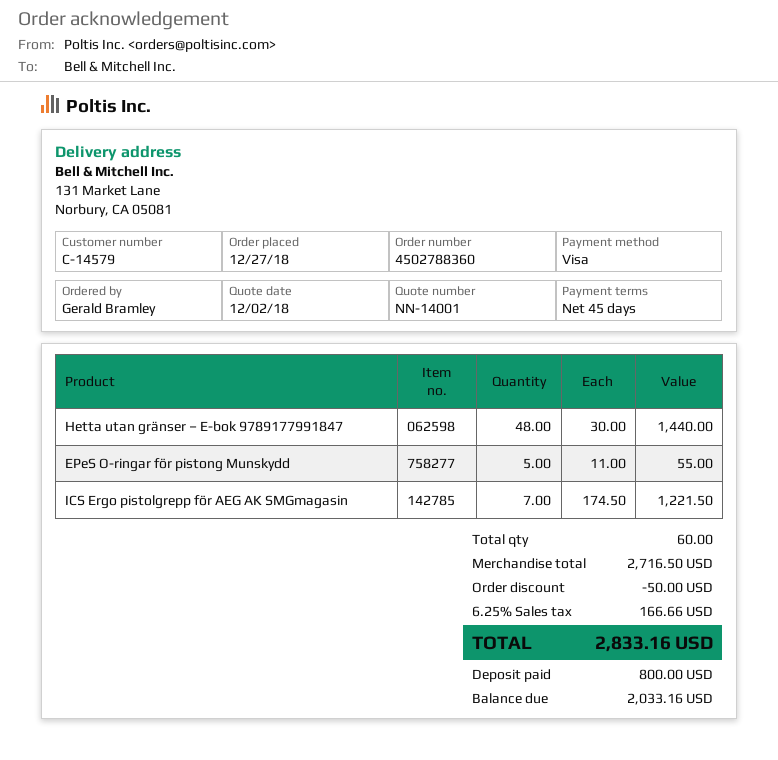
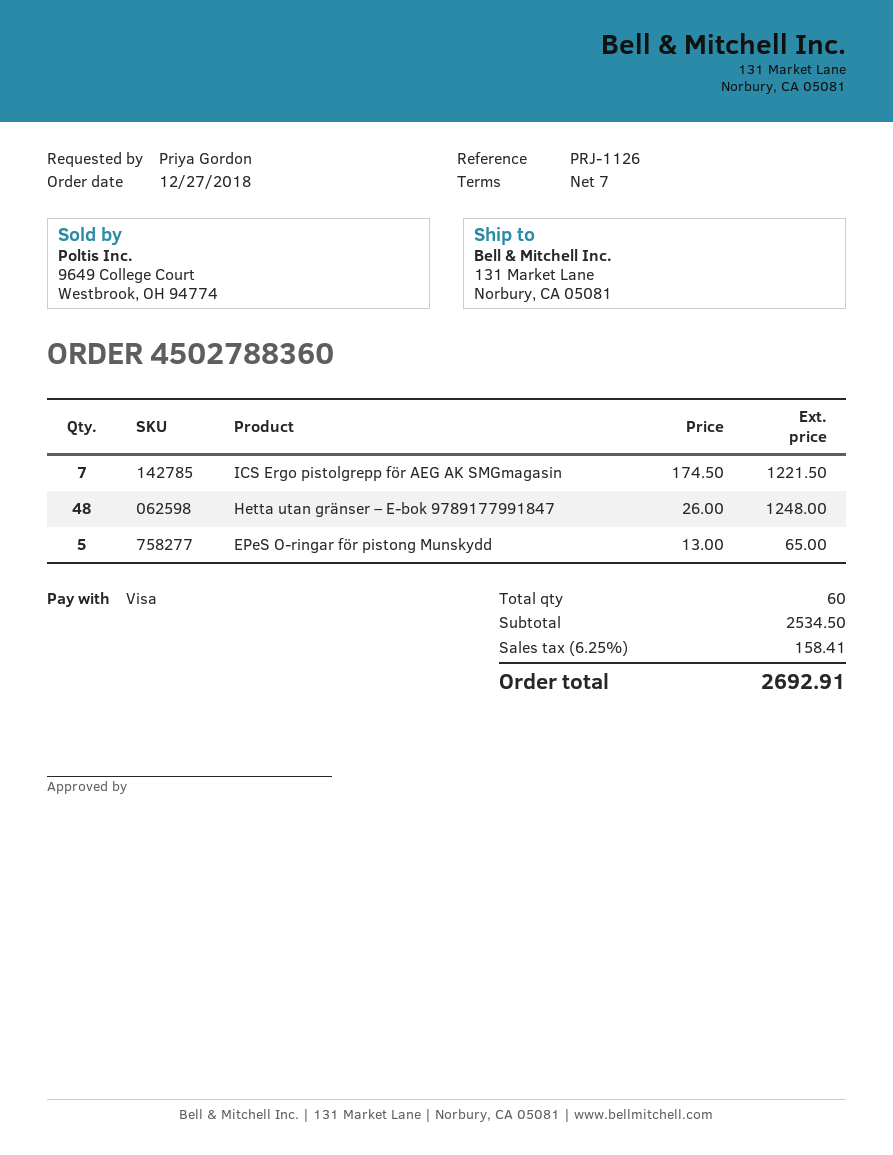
payment terms: 45 days -> 7 days
ordered by: Gerald Bramley -> Priya Gordon
Hetta utan gränser – E-bok 9789177991847: 48 x 30.00 = 1440.00 -> 48 x 26.00 = 1248.00
EPeS O-ringar för pistong Munskydd: 5 x 11.00 = 55.00 -> 5 x 13.00 = 65.00
subtotal: 2716.50 -> 2534.50
discount: 50.00 -> none
tax: 6.25% = 166.66 -> 6.25% = 158.41
total: 2833.16 -> 2692.91

